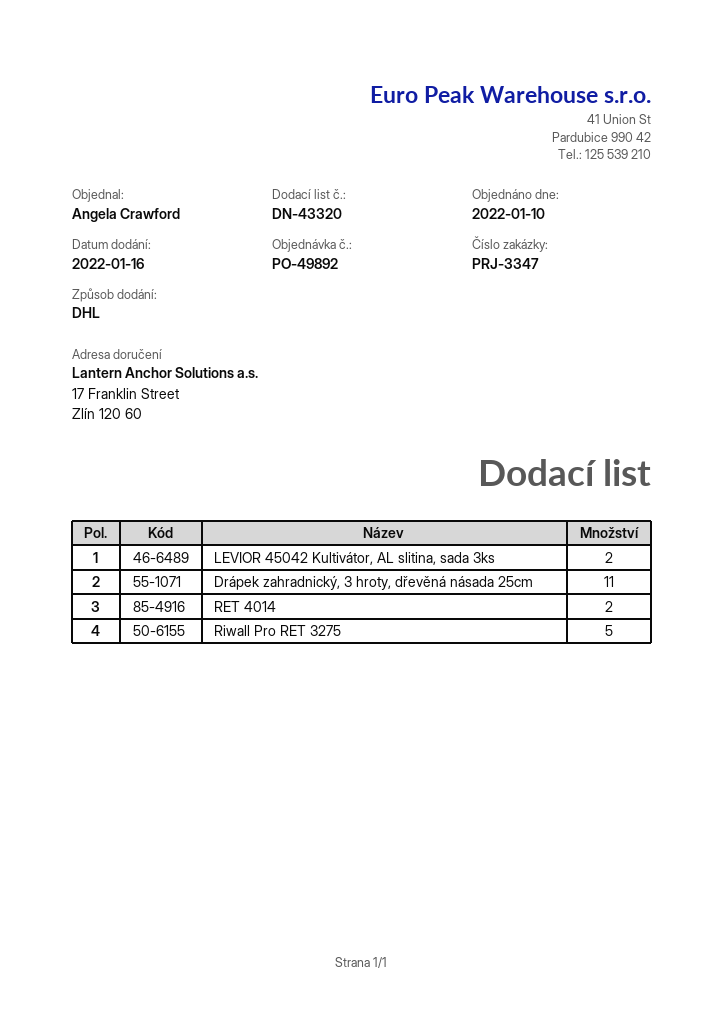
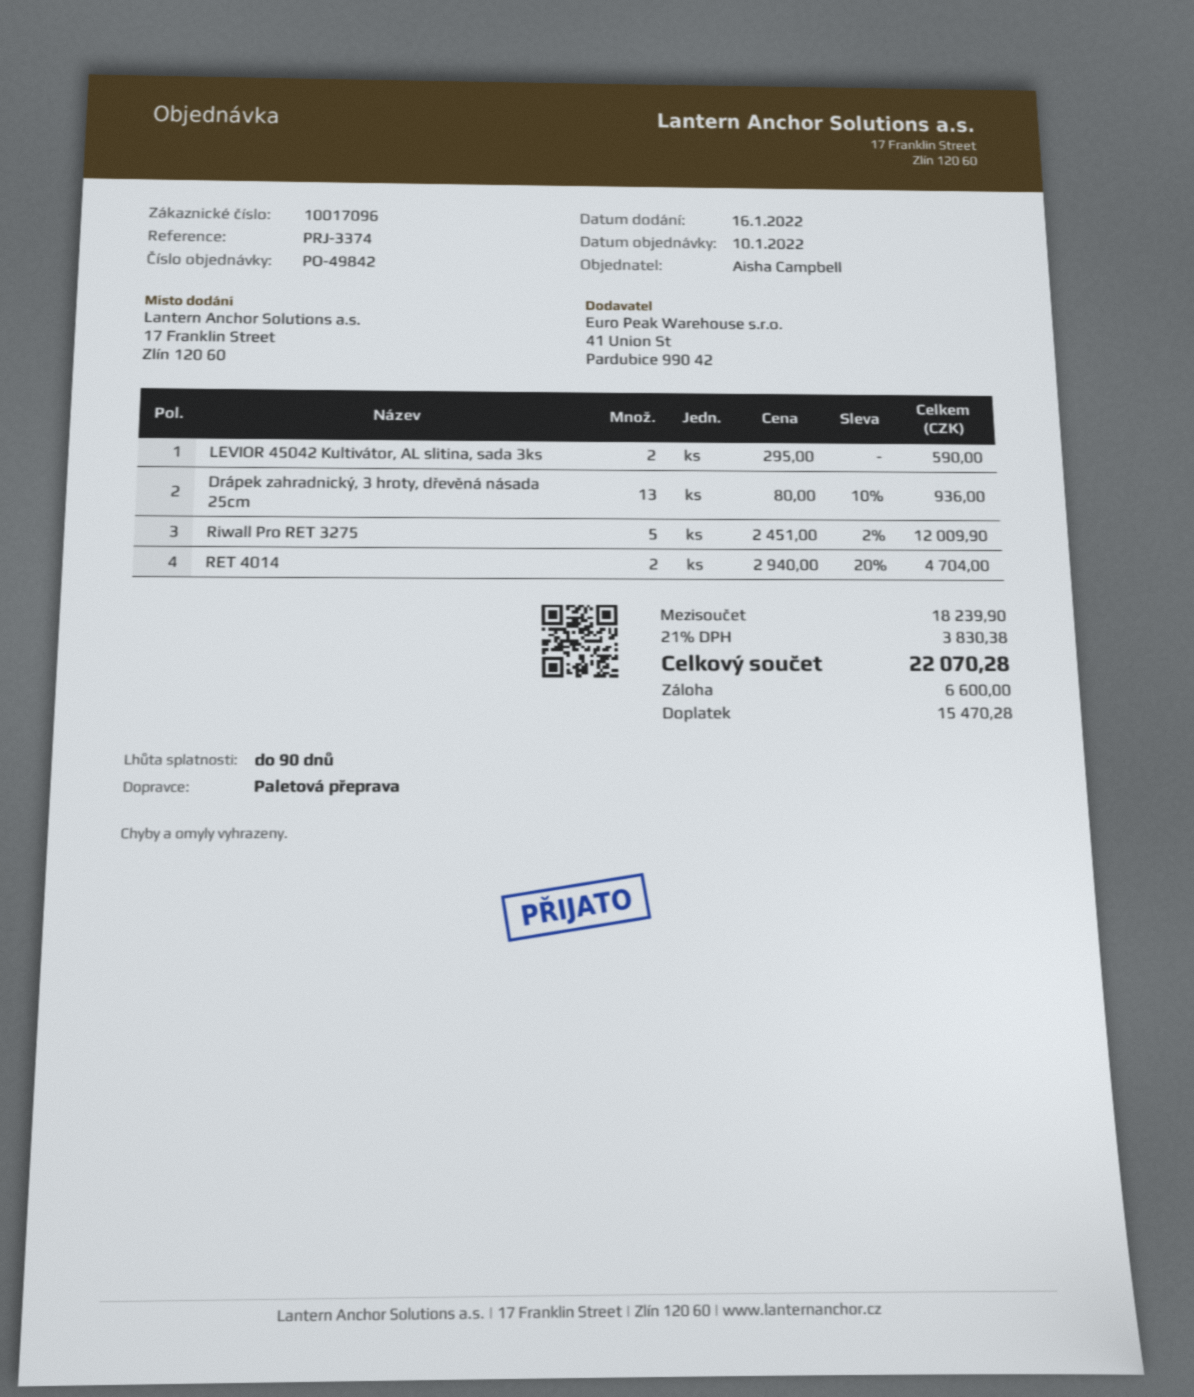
order number: PO-49892 -> PO-49842
reference: PRJ-3347 -> PRJ-3374
ordered by: Angela Crawford -> Aisha Campbell
shipping method: DHL -> pallet freight
Drápek zahradnický, 3 hroty, dřevěná násada 25cm: 11 -> 13

